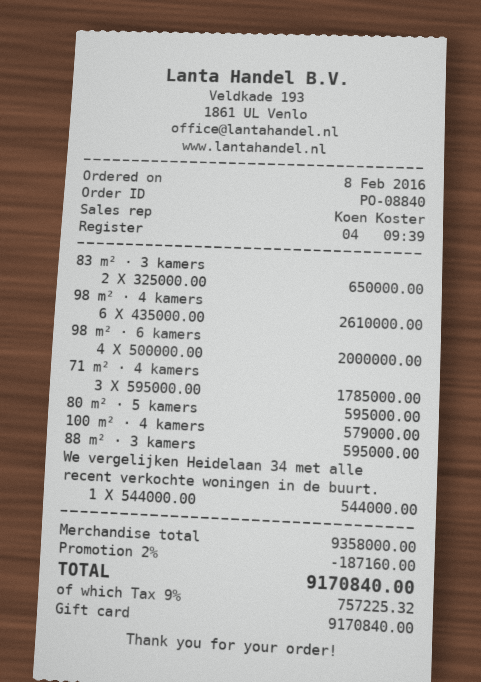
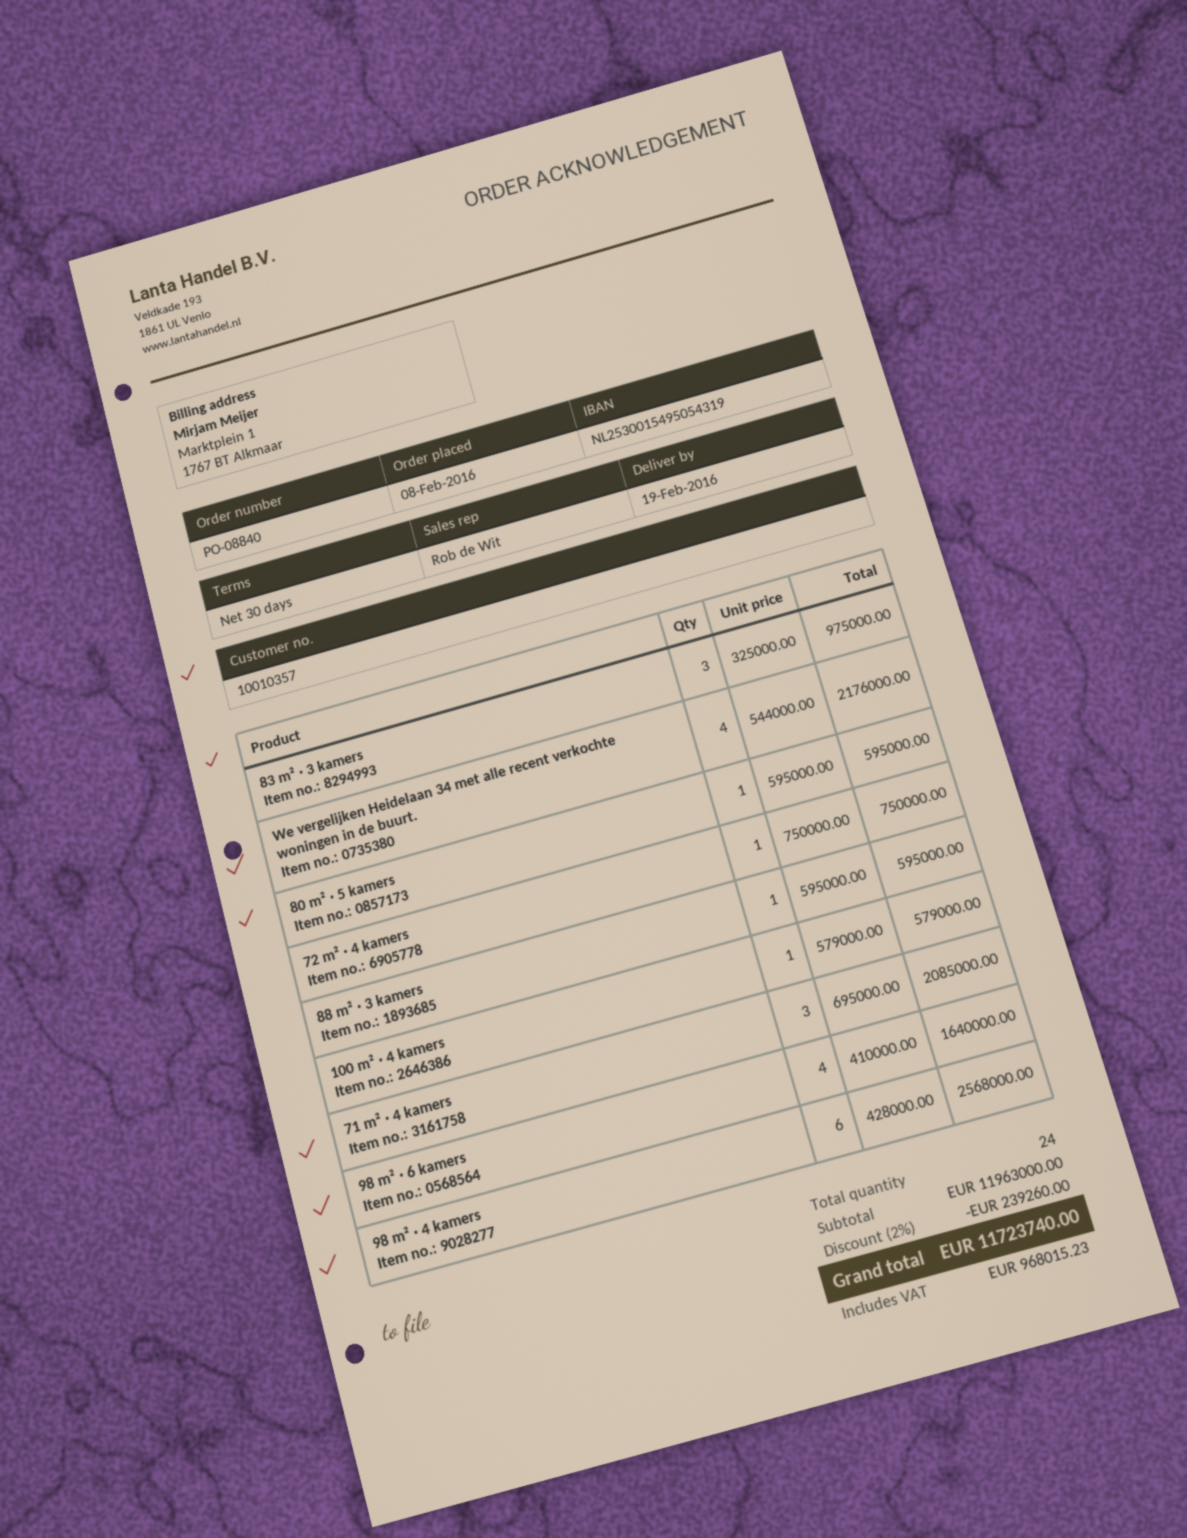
sales rep: Koen Koster -> Rob de Wit
83 m² · 3 kamers: 2 x 325000.00 = 650000.00 -> 3 x 325000.00 = 975000.00
98 m² · 4 kamers: 6 x 435000.00 = 2610000.00 -> 6 x 428000.00 = 2568000.00
98 m² · 6 kamers: 4 x 500000.00 = 2000000.00 -> 4 x 410000.00 = 1640000.00
71 m² · 4 kamers: 3 x 595000.00 = 1785000.00 -> 3 x 695000.00 = 2085000.00
We vergelijken Heidelaan 34 met alle recent verkochte woningen in de buurt.: 1 x 544000.00 = 544000.00 -> 4 x 544000.00 = 2176000.00
72 m² · 4 kamers: none -> 1 x 750000.00 = 750000.00
subtotal: 9358000.00 -> 11963000.00
discount: 2% = 187160.00 -> 2% = 239260.00
tax: 757225.32 -> 968015.23
total: 9170840.00 -> 11723740.00

